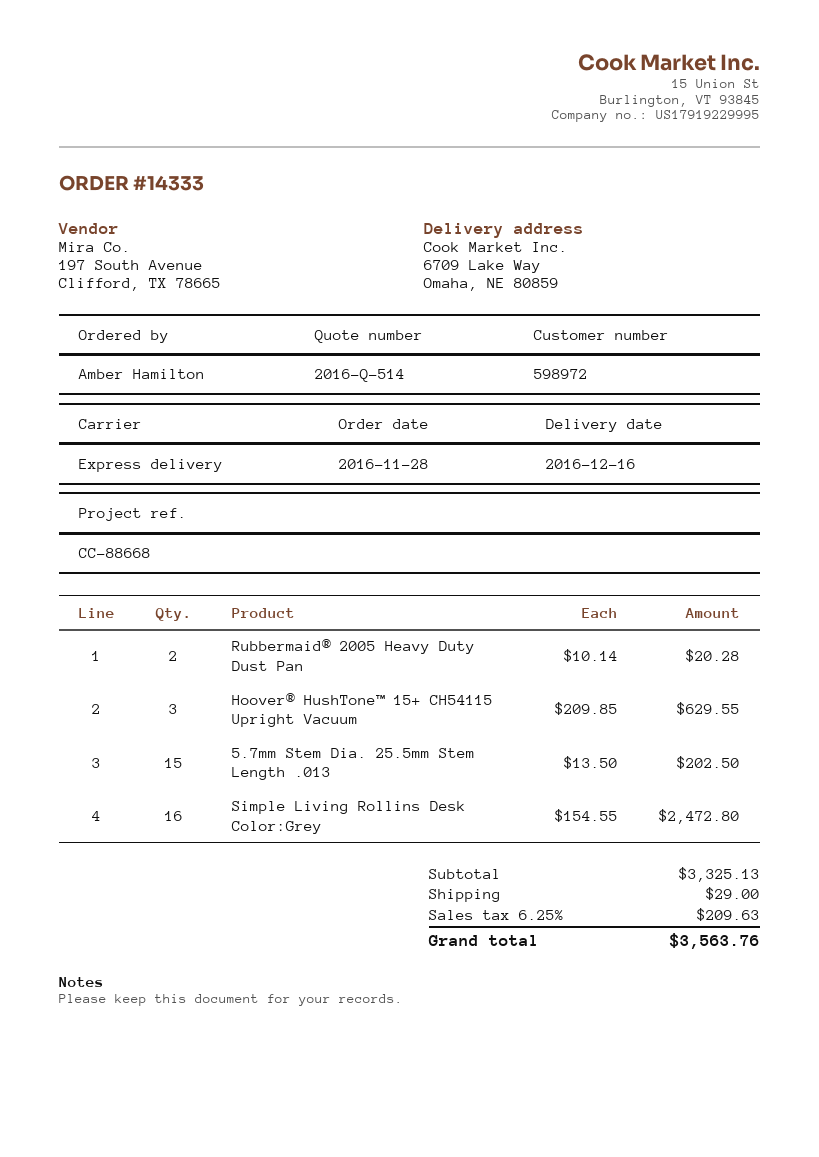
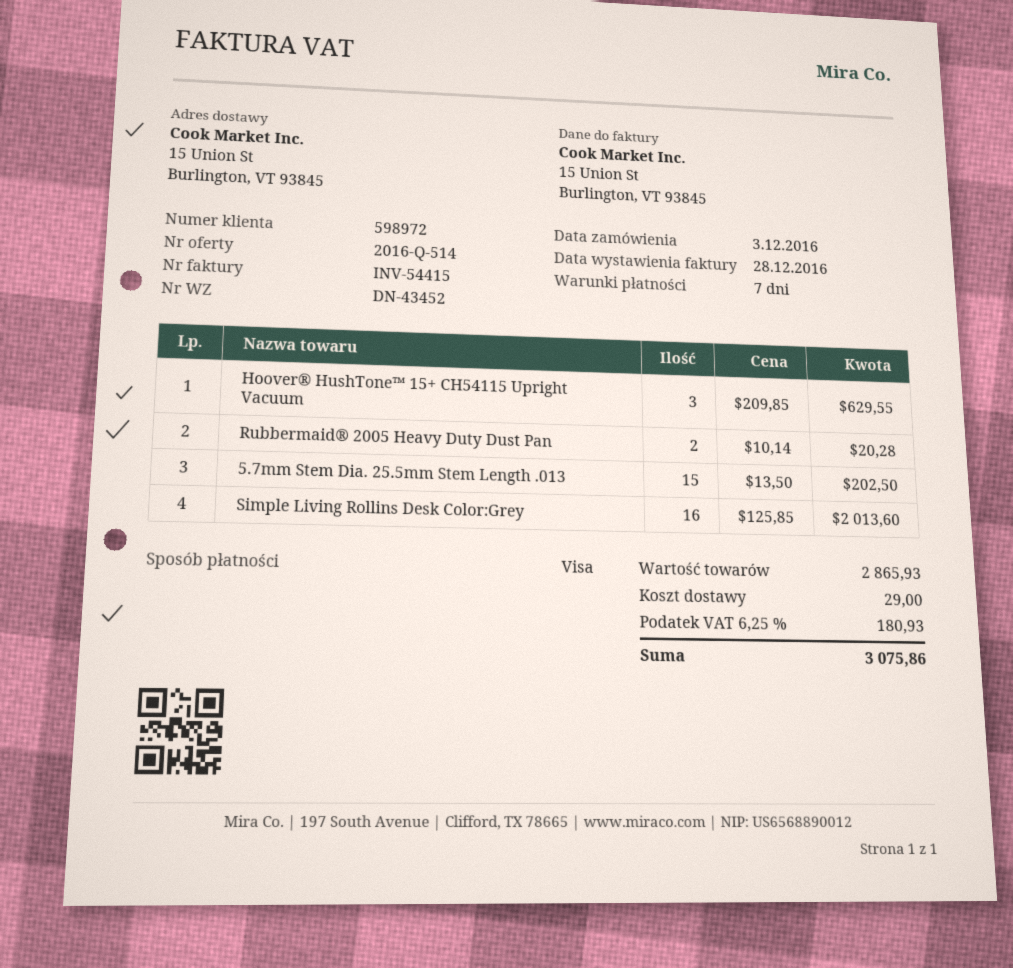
order date: 2016-11-28 -> 2016-12-03
ship to: 6709 Lake Way, Omaha, NE 80859 -> 15 Union St, Burlington, VT 93845
Simple Living Rollins Desk Color:Grey: 16 x 154.55 = 2472.80 -> 16 x 125.85 = 2013.60
subtotal: 3325.13 -> 2865.93
tax: 6.25% = 209.63 -> 6.25% = 180.93
total: 3563.76 -> 3075.86

